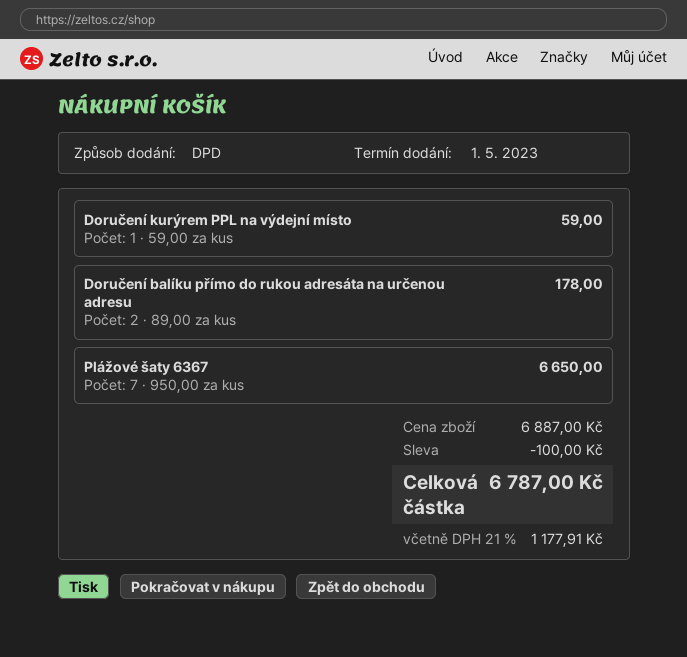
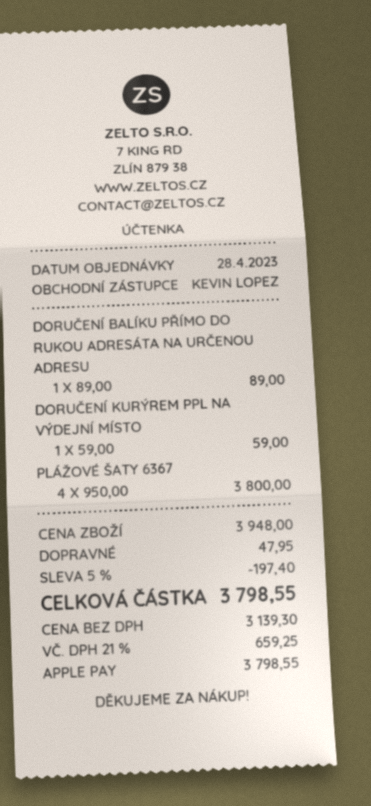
Doručení balíku přímo do rukou adresáta na určenou adresu: 2 x 89.00 = 178.00 -> 1 x 89.00 = 89.00
Plážové šaty 6367: 7 x 950.00 = 6650.00 -> 4 x 950.00 = 3800.00
subtotal: 6887.00 -> 3948.00
discount: 100.00 -> 197.40
shipping: none -> 47.95
tax: 21% = 1177.91 -> 21% = 659.25
total: 6787.00 -> 3798.55

